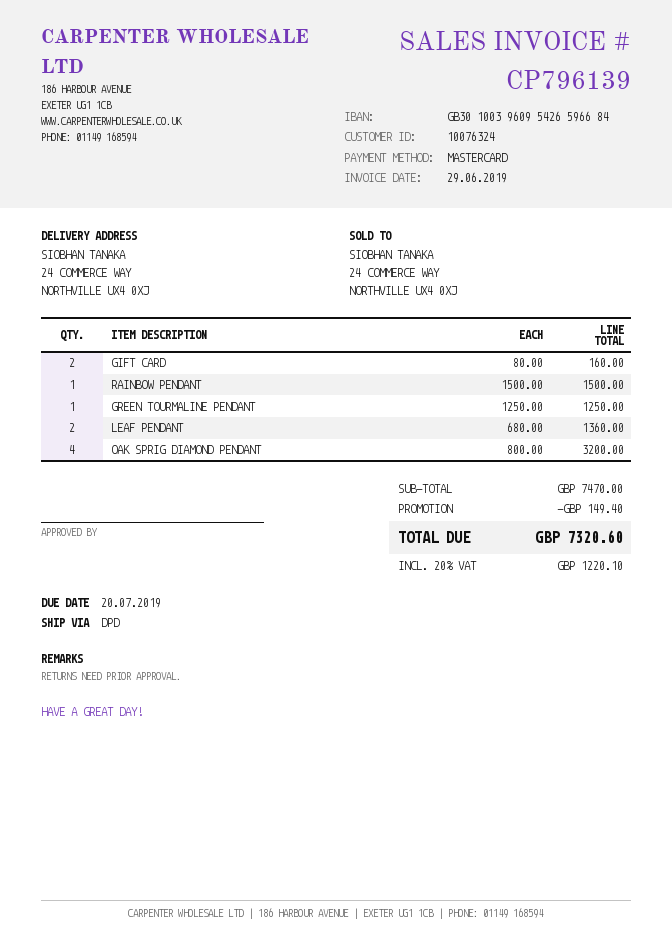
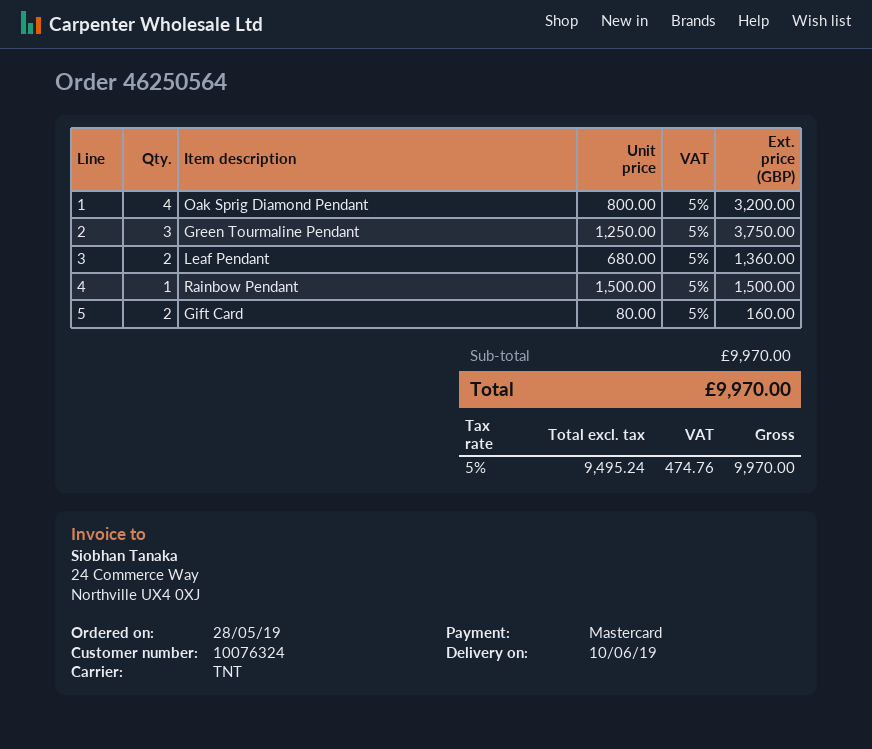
shipping method: DPD -> TNT
GREEN TOURMALINE PENDANT: 1 x 1250.00 = 1250.00 -> 3 x 1250.00 = 3750.00
subtotal: 7470.00 -> 9970.00
discount: 149.40 -> none
tax: 20% = 1220.10 -> 5% = 474.76
total: 7320.60 -> 9970.00

